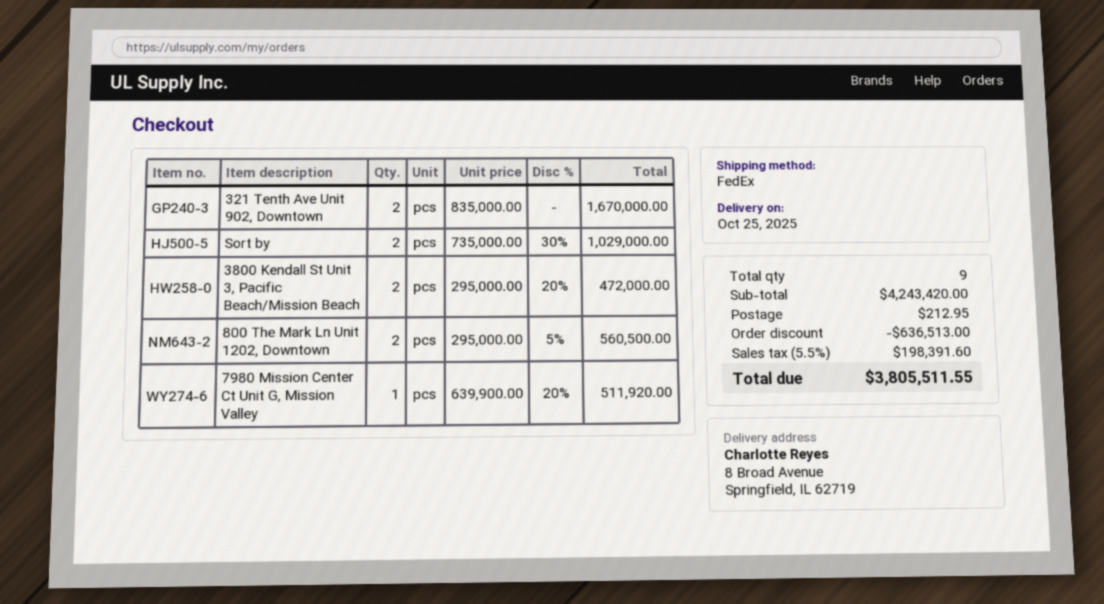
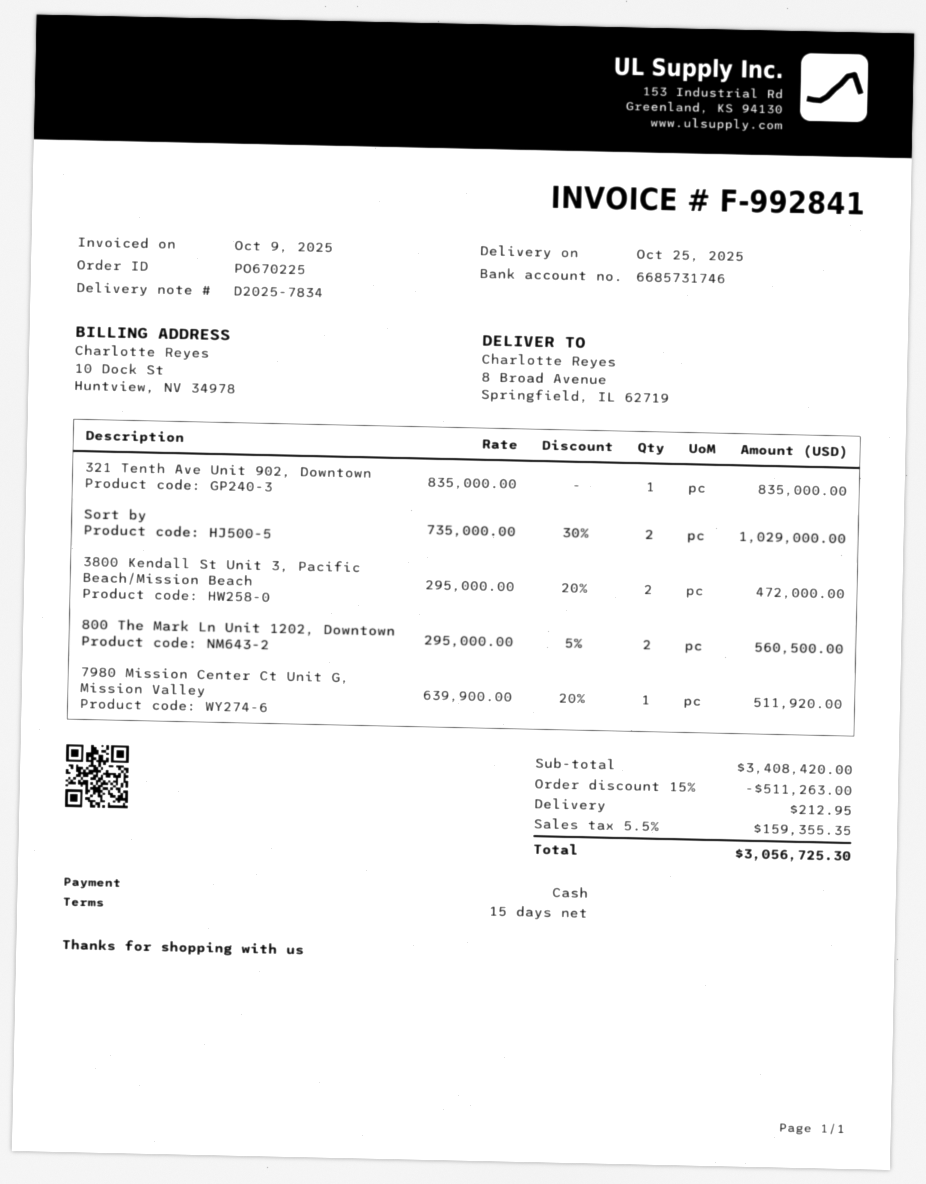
321 Tenth Ave Unit 902, Downtown: 2 x 835000.00 = 1670000.00 -> 1 x 835000.00 = 835000.00
subtotal: 4243420.00 -> 3408420.00
discount: 636513.00 -> 511263.00
tax: 5.5% = 198391.60 -> 5.5% = 159355.35
total: 3805511.55 -> 3056725.30

